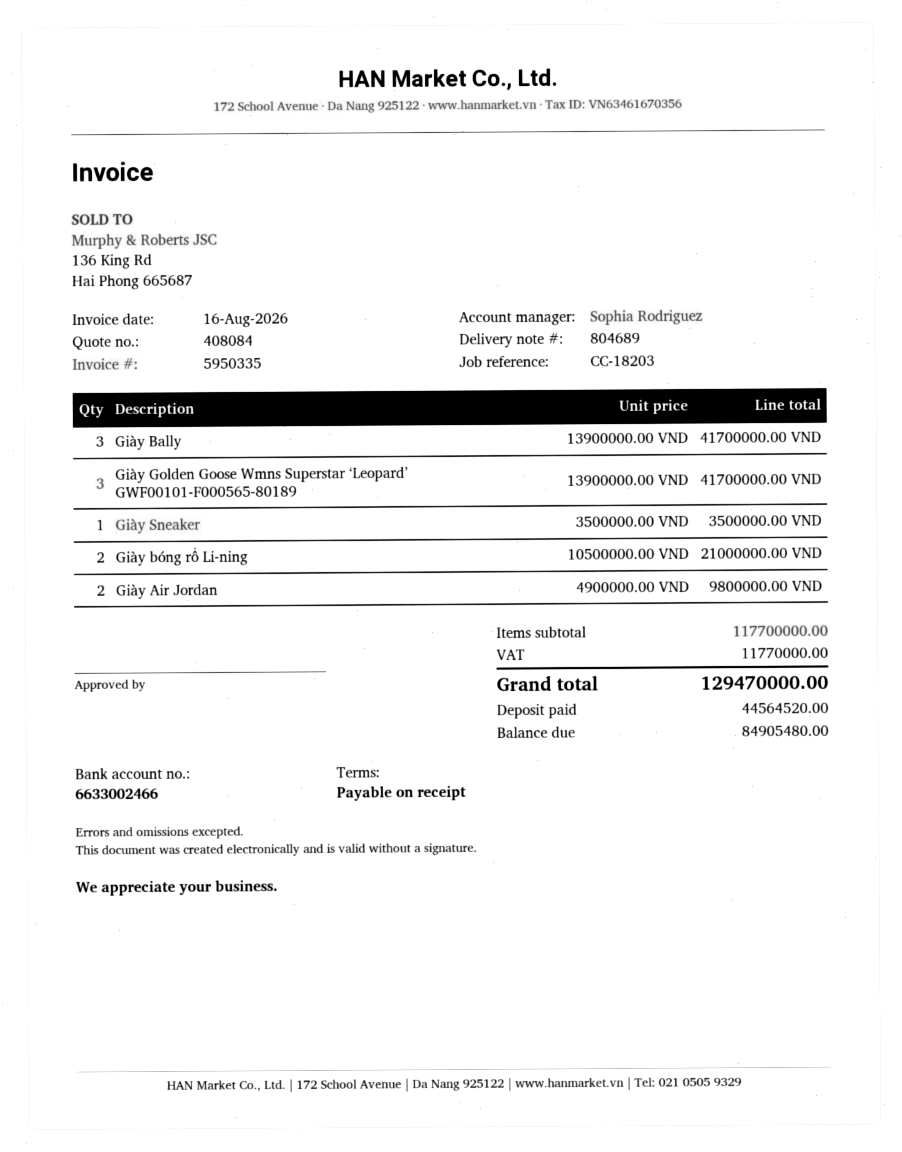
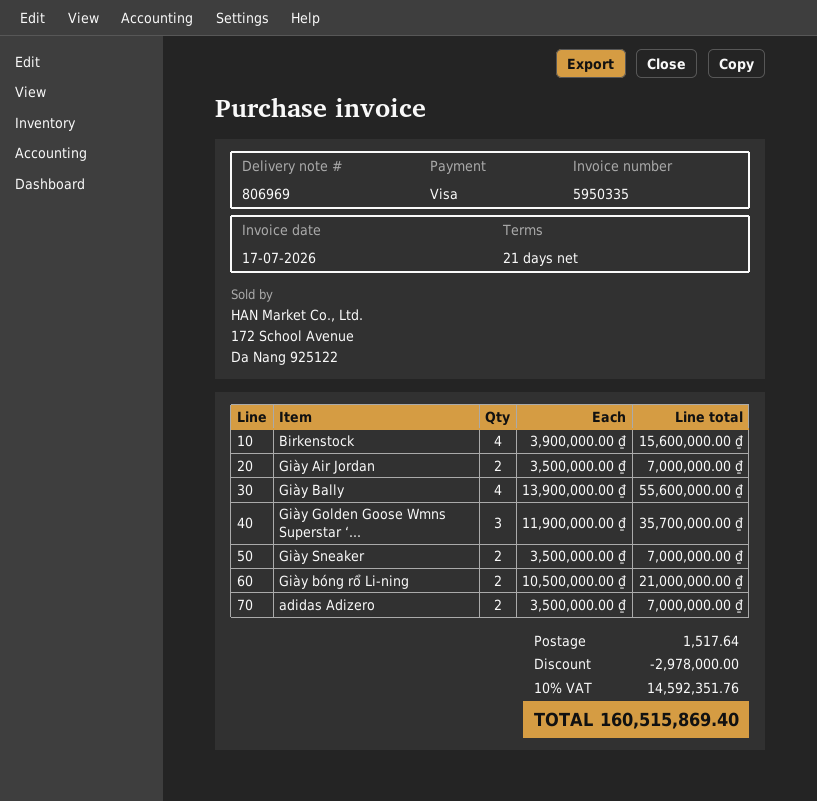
delivery note number: 804689 -> 806969
invoice date: 2026-08-16 -> 2026-07-17
payment terms: on receipt -> 21 days
Giày Bally: 3 x 13900000.00 = 41700000.00 -> 4 x 13900000.00 = 55600000.00
Giày Golden Goose Wmns Superstar ‘Leopard’ GWF00101-F000565-80189: 3 x 13900000.00 = 41700000.00 -> 3 x 11900000.00 = 35700000.00
Giày Sneaker: 1 x 3500000.00 = 3500000.00 -> 2 x 3500000.00 = 7000000.00
Giày Air Jordan: 2 x 4900000.00 = 9800000.00 -> 2 x 3500000.00 = 7000000.00
Birkenstock: none -> 4 x 3900000.00 = 15600000.00
adidas Adizero: none -> 2 x 3500000.00 = 7000000.00
discount: none -> 2978000.00
shipping: none -> 1517.64
tax: 11770000.00 -> 14592351.76
total: 129470000.00 -> 160515869.40

